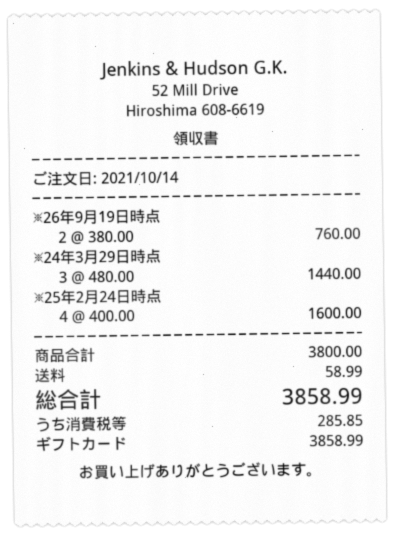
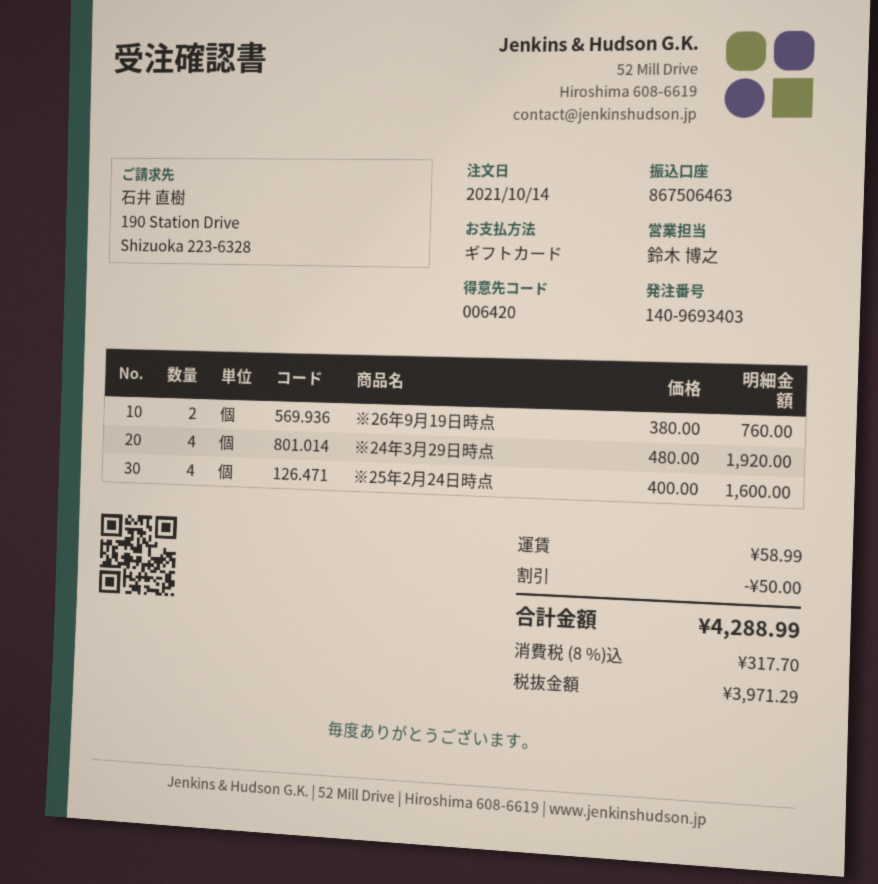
※24年3月29日時点: 3 x 480.00 = 1440.00 -> 4 x 480.00 = 1920.00
discount: none -> 50.00
tax: 285.85 -> 317.70
total: 3858.99 -> 4288.99

